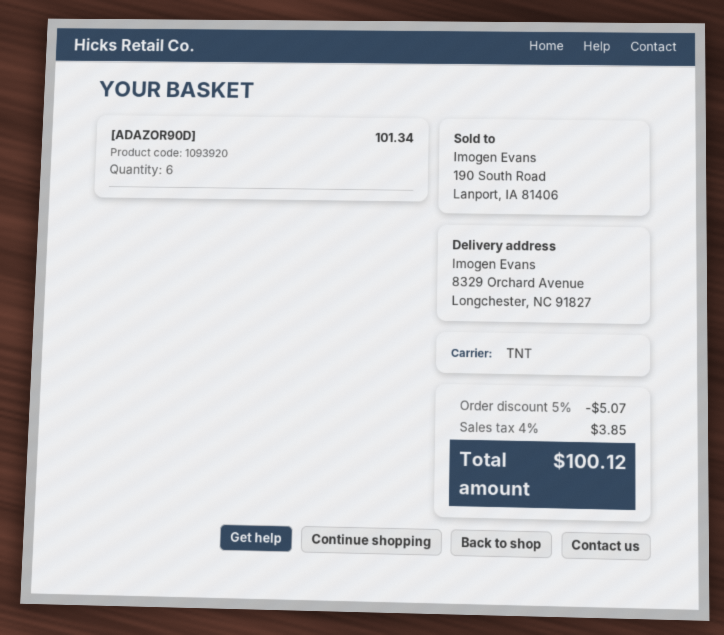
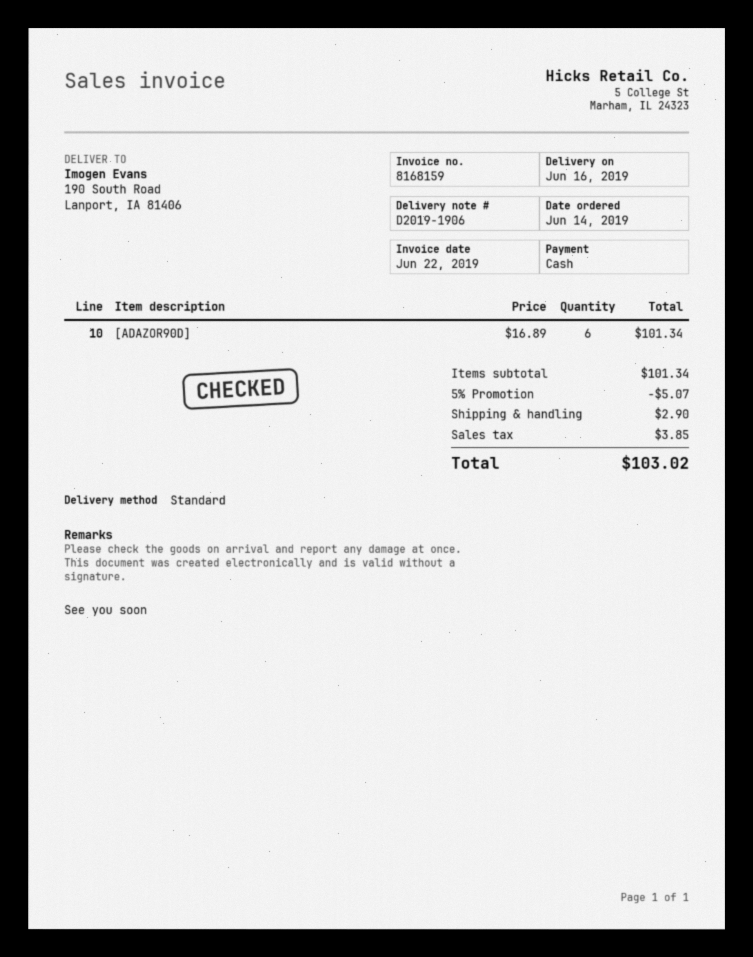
shipping method: TNT -> standard
ship to: 8329 Orchard Avenue, Longchester, NC 91827 -> 190 South Road, Lanport, IA 81406
shipping: none -> 2.90
total: 100.12 -> 103.02

